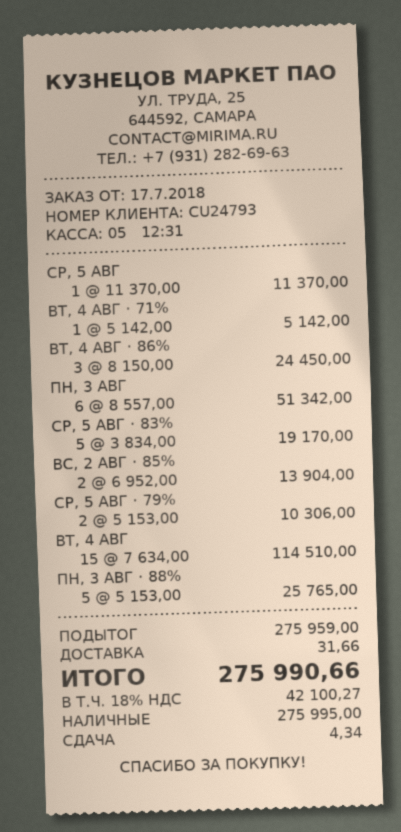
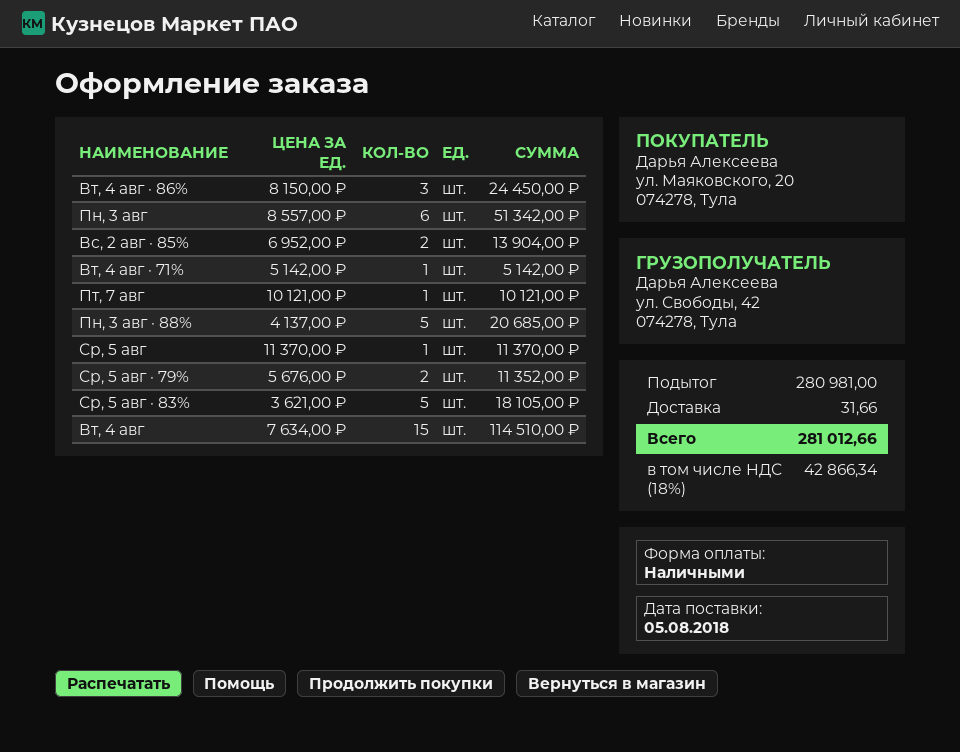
СР, 5 АВГ · 83%: 5 x 3834.00 = 19170.00 -> 5 x 3621.00 = 18105.00
СР, 5 АВГ · 79%: 2 x 5153.00 = 10306.00 -> 2 x 5676.00 = 11352.00
ПН, 3 АВГ · 88%: 5 x 5153.00 = 25765.00 -> 5 x 4137.00 = 20685.00
Пт, 7 авг: none -> 1 x 10121.00 = 10121.00
subtotal: 275959.00 -> 280981.00
tax: 18% = 42100.27 -> 18% = 42866.34
total: 275990.66 -> 281012.66

